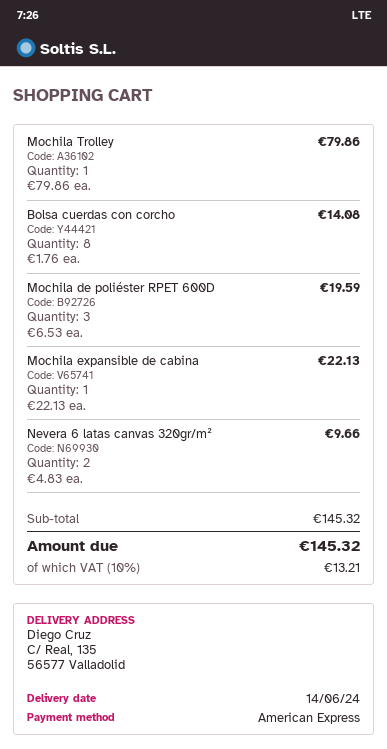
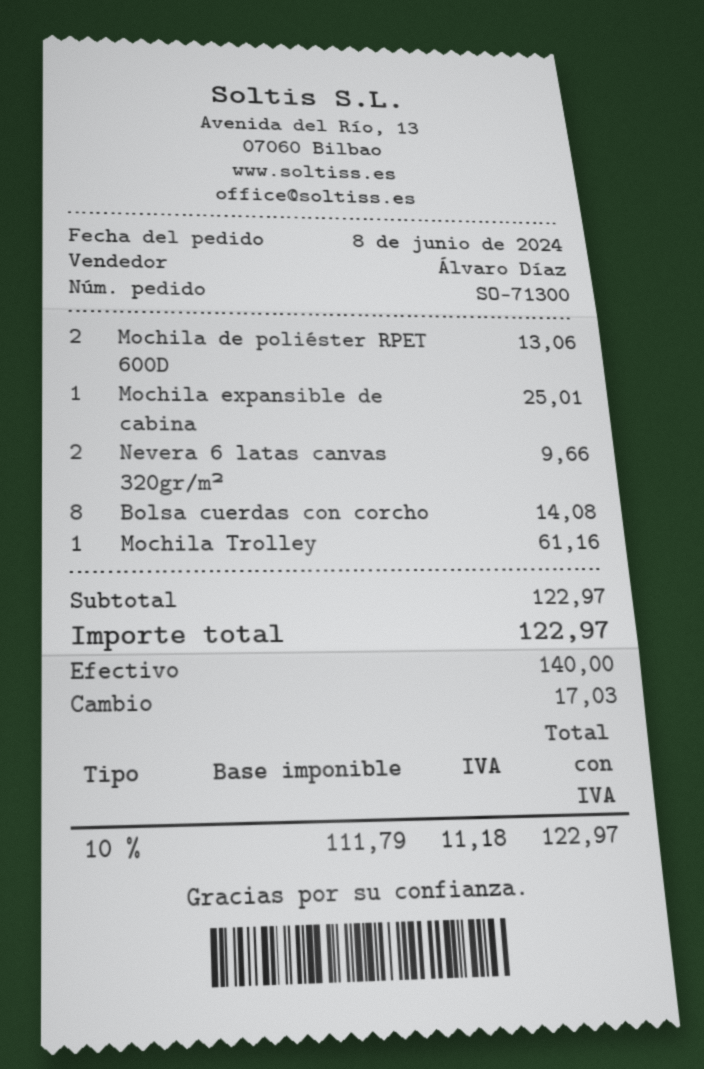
payment method: American Express -> cash
Mochila Trolley: 1 for 79.86 -> 1 for 61.16
Mochila de poliéster RPET 600D: 3 for 19.59 -> 2 for 13.06
Mochila expansible de cabina: 1 for 22.13 -> 1 for 25.01
subtotal: 145.32 -> 122.97
tax: 10% = 13.21 -> 10% = 11.18
total: 145.32 -> 122.97

